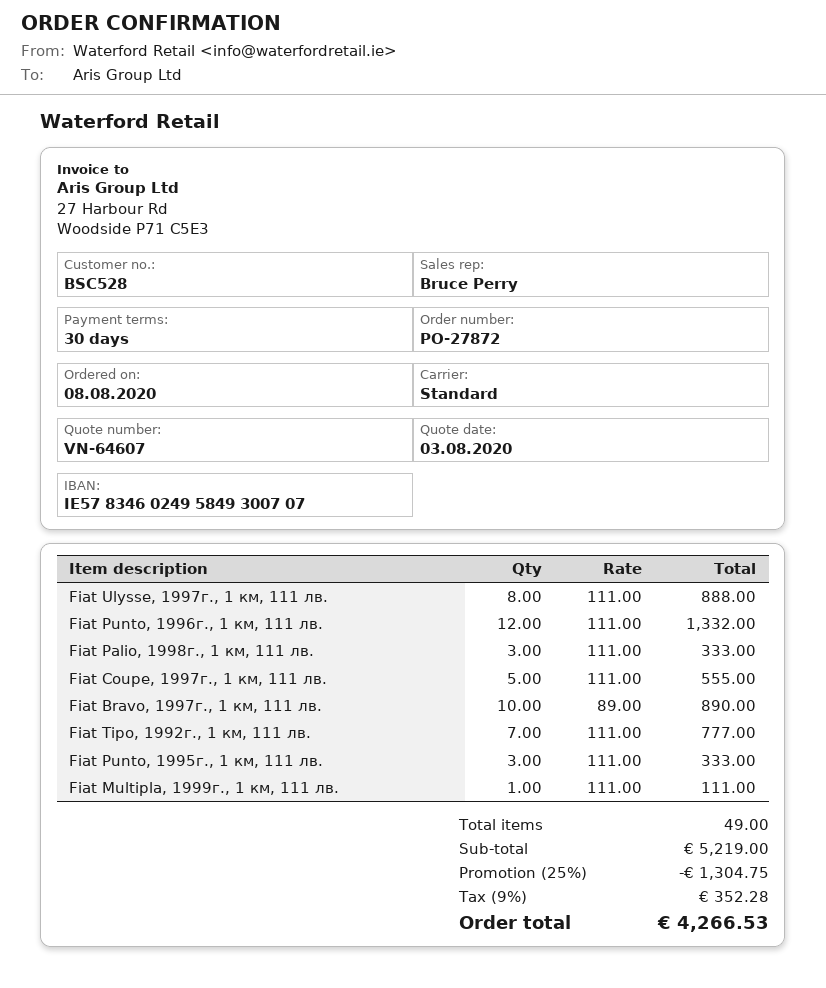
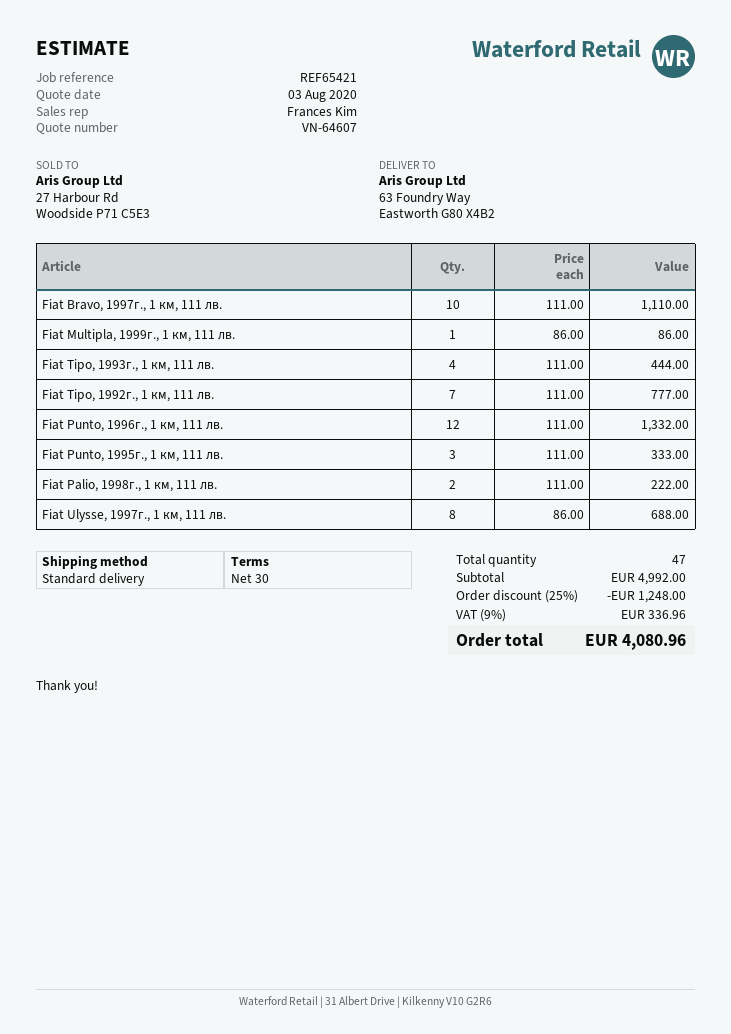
sales rep: Bruce Perry -> Frances Kim
Fiat Ulysse, 1997г., 1 км, 111 лв.: 8 x 111.00 = 888.00 -> 8 x 86.00 = 688.00
Fiat Palio, 1998г., 1 км, 111 лв.: 3 x 111.00 = 333.00 -> 2 x 111.00 = 222.00
Fiat Coupe, 1997г., 1 км, 111 лв.: 5 x 111.00 = 555.00 -> none
Fiat Bravo, 1997г., 1 км, 111 лв.: 10 x 89.00 = 890.00 -> 10 x 111.00 = 1110.00
Fiat Multipla, 1999г., 1 км, 111 лв.: 1 x 111.00 = 111.00 -> 1 x 86.00 = 86.00
Fiat Tipo, 1993г., 1 км, 111 лв.: none -> 4 x 111.00 = 444.00
total quantity: 49 -> 47
subtotal: 5219.00 -> 4992.00
discount: 25% = 1304.75 -> 25% = 1248.00
tax: 9% = 352.28 -> 9% = 336.96
total: 4266.53 -> 4080.96

